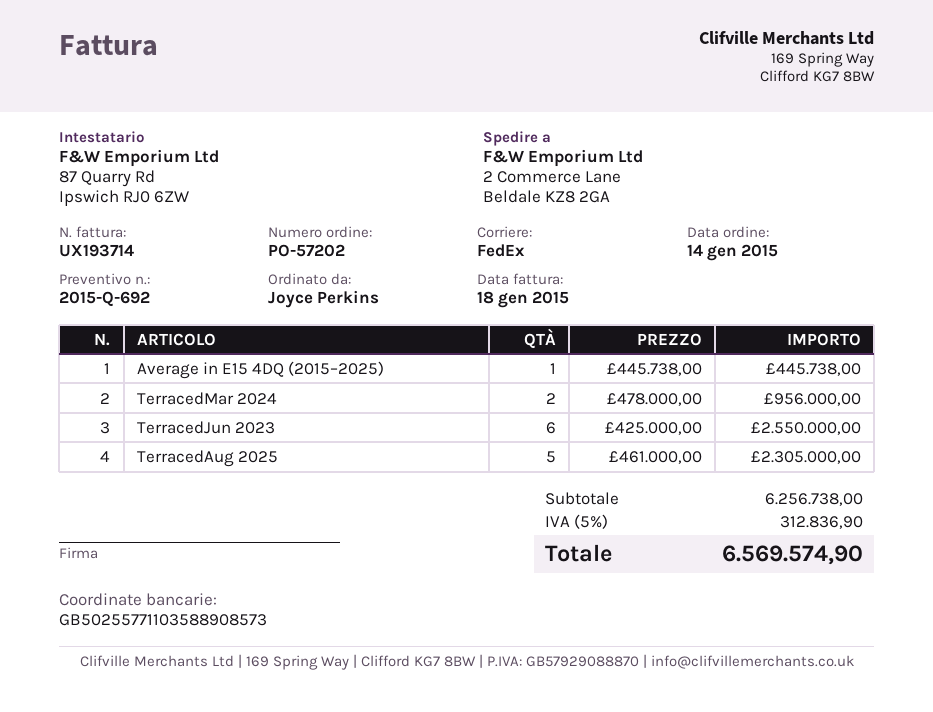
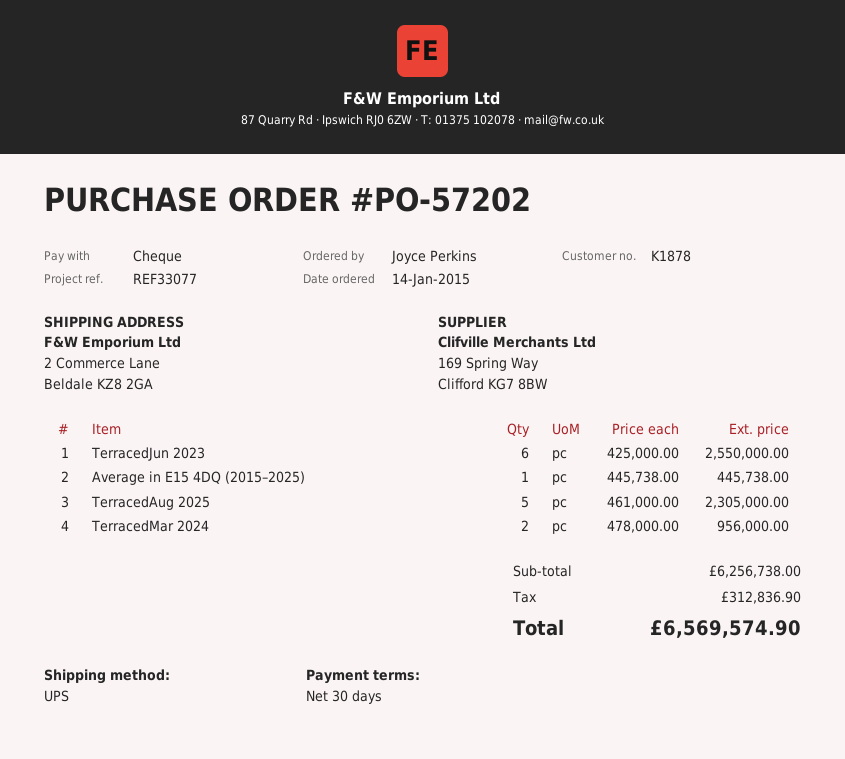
shipping method: FedEx -> UPS

